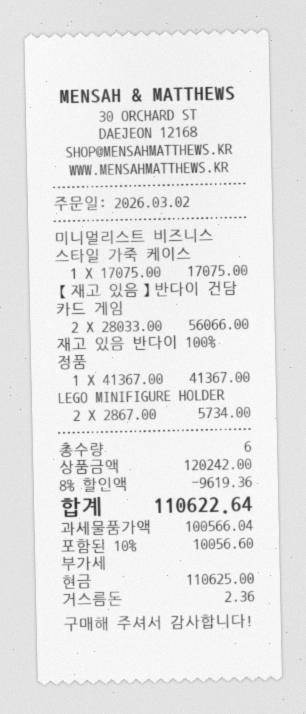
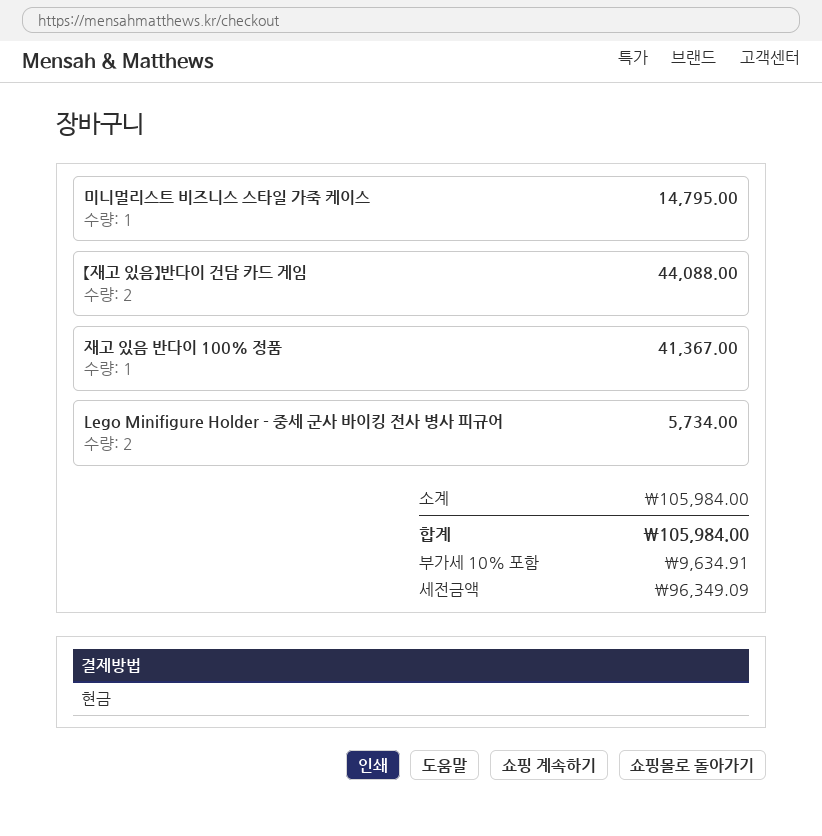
미니멀리스트 비즈니스 스타일 가죽 케이스: 1 for 17075.00 -> 1 for 14795.00
【재고 있음】반다이 건담 카드 게임: 2 for 56066.00 -> 2 for 44088.00
subtotal: 120242.00 -> 105984.00
discount: 8% = 9619.36 -> none
net: 100566.04 -> 96349.09
tax: 10% = 10056.60 -> 10% = 9634.91
total: 110622.64 -> 105984.00

